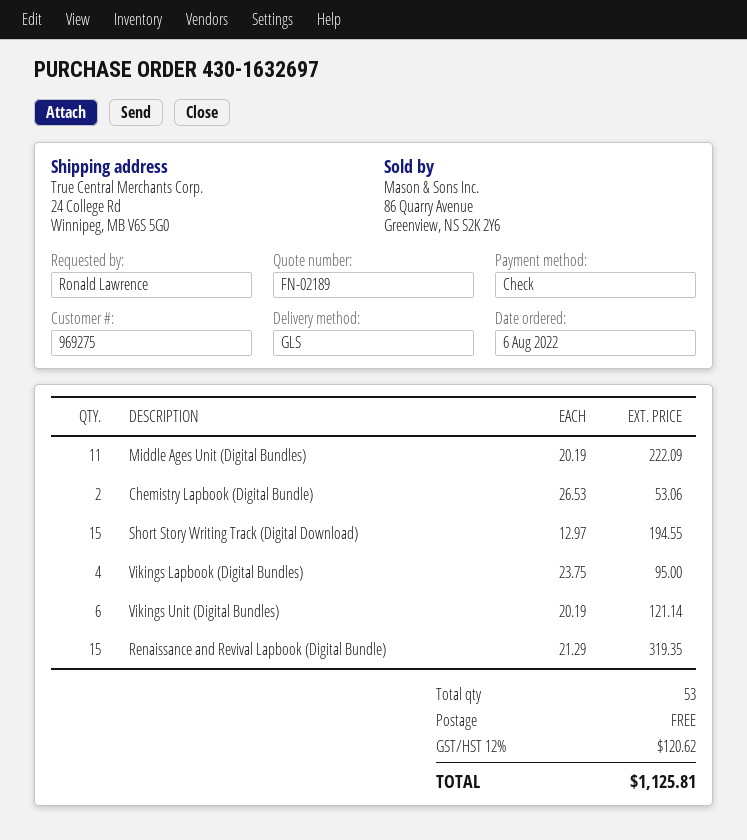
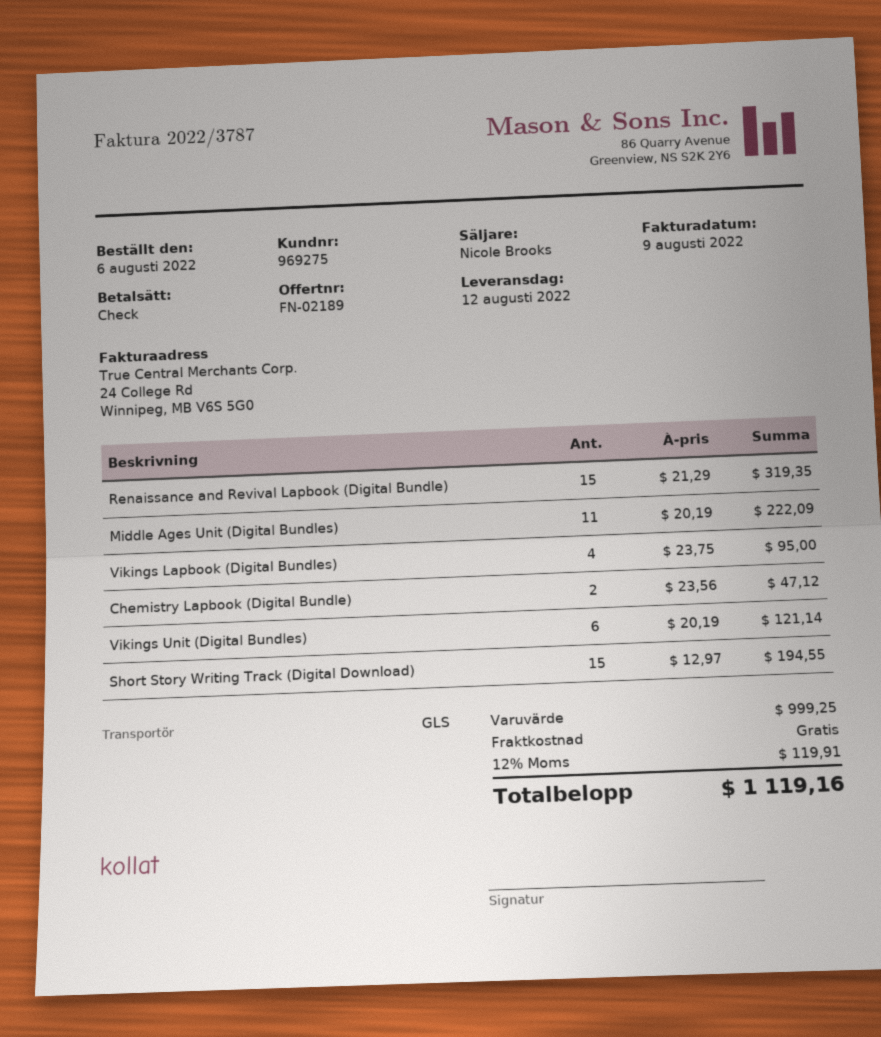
Chemistry Lapbook (Digital Bundle): 2 x 26.53 = 53.06 -> 2 x 23.56 = 47.12
tax: 12% = 120.62 -> 12% = 119.91
total: 1125.81 -> 1119.16

